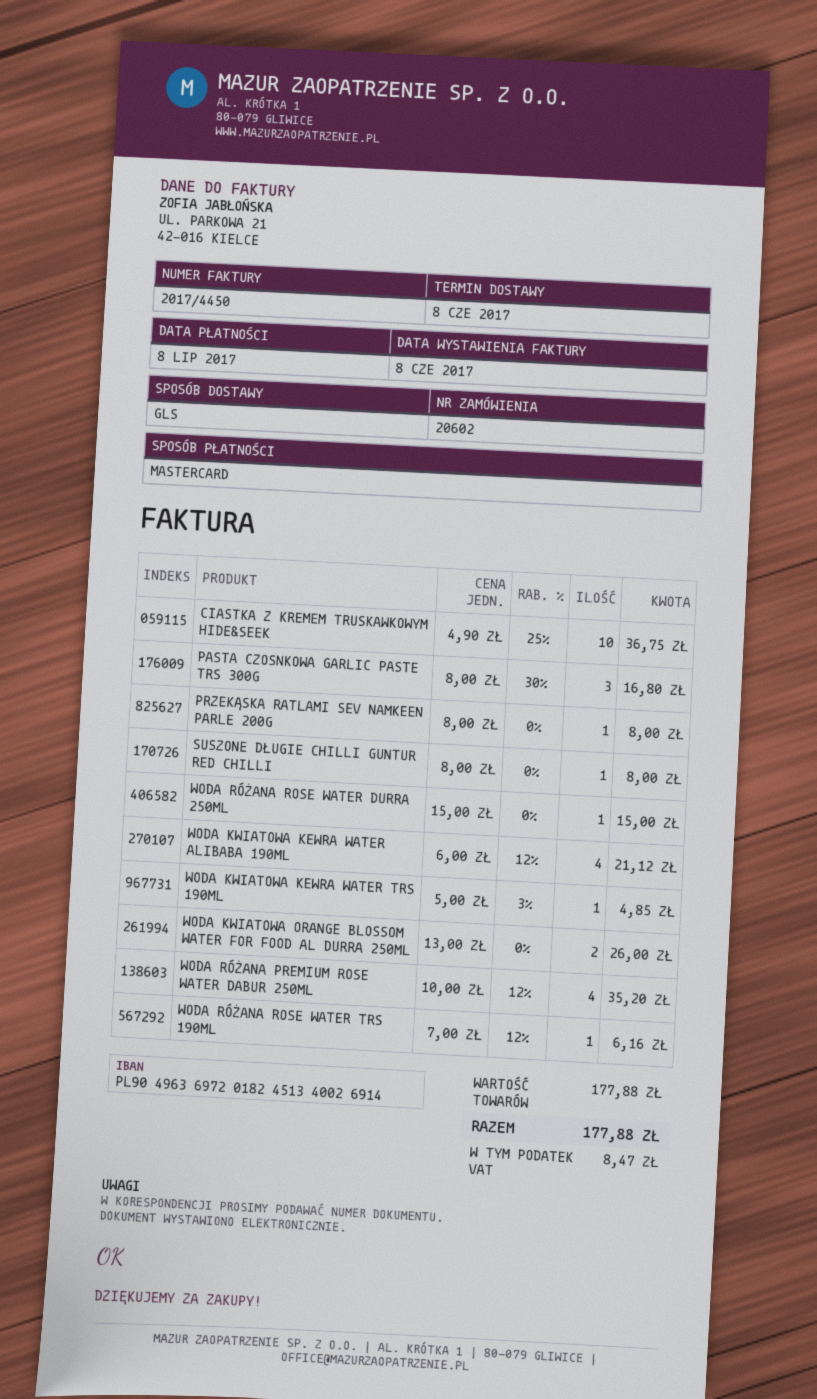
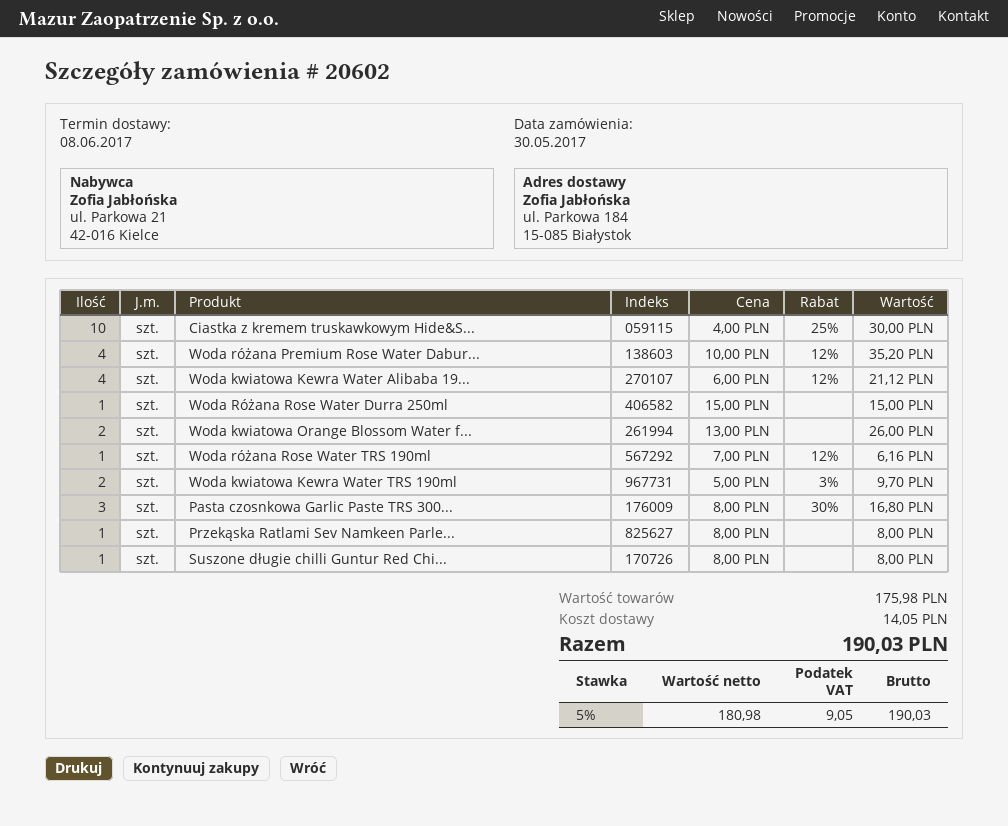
CIASTKA Z KREMEM TRUSKAWKOWYM HIDE&SEEK: 10 x 4.90 - 25% = 36.75 -> 10 x 4.00 - 25% = 30.00
WODA KWIATOWA KEWRA WATER TRS 190ML: 1 x 5.00 - 3% = 4.85 -> 2 x 5.00 - 3% = 9.70
subtotal: 177.88 -> 175.98
shipping: none -> 14.05
tax: 8.47 -> 9.05
total: 177.88 -> 190.03

